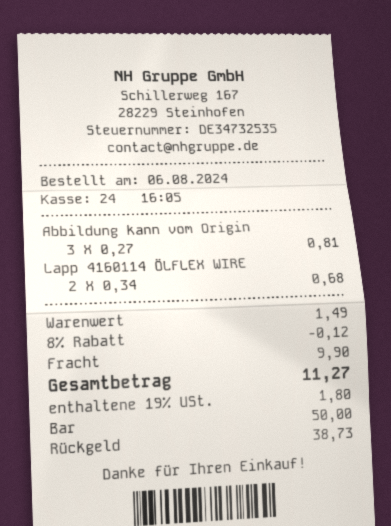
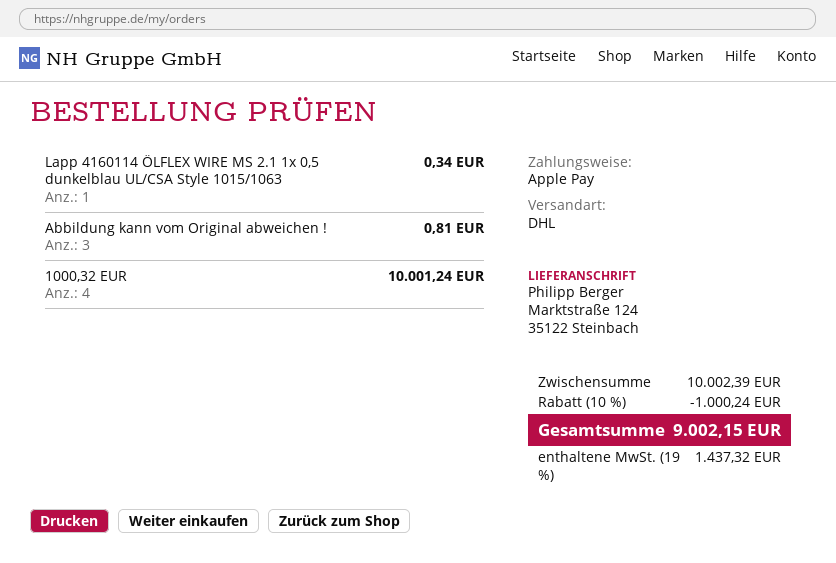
payment method: cash -> Apple Pay
Lapp 4160114 ÖLFLEX WIRE: 2 for 0.68 -> 1 for 0.34
1000,32 EUR: none -> 4 for 10001.24
subtotal: 1.49 -> 10002.39
discount: 8% = 0.12 -> 10% = 1000.24
shipping: 9.90 -> none
tax: 19% = 1.80 -> 19% = 1437.32
total: 11.27 -> 9002.15

